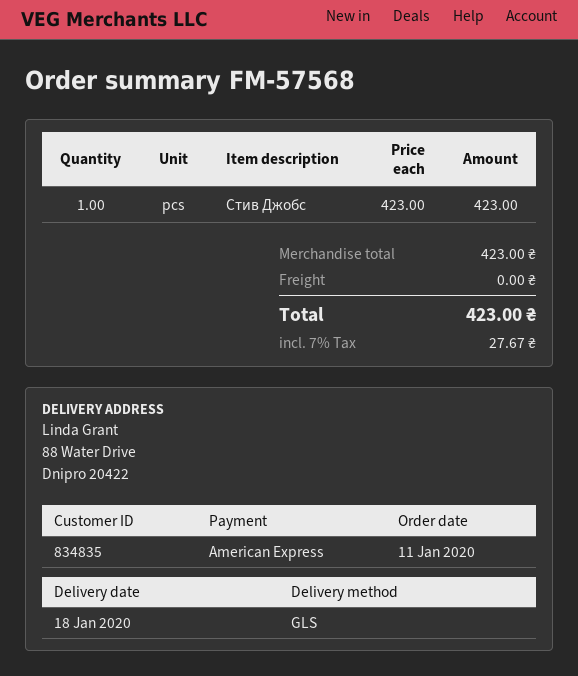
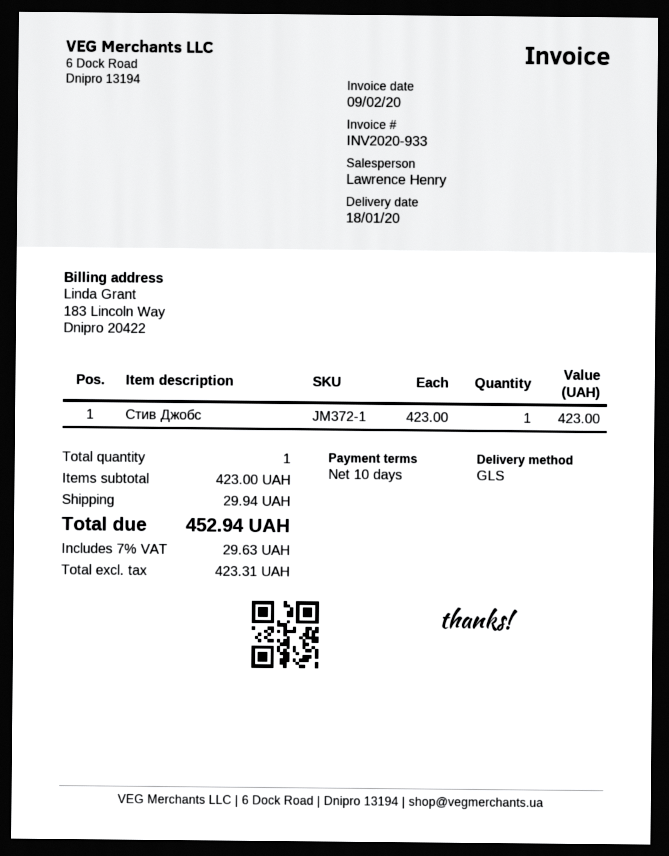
shipping: 0.00 -> 29.94
tax: 7% = 27.67 -> 7% = 29.63
total: 423.00 -> 452.94

